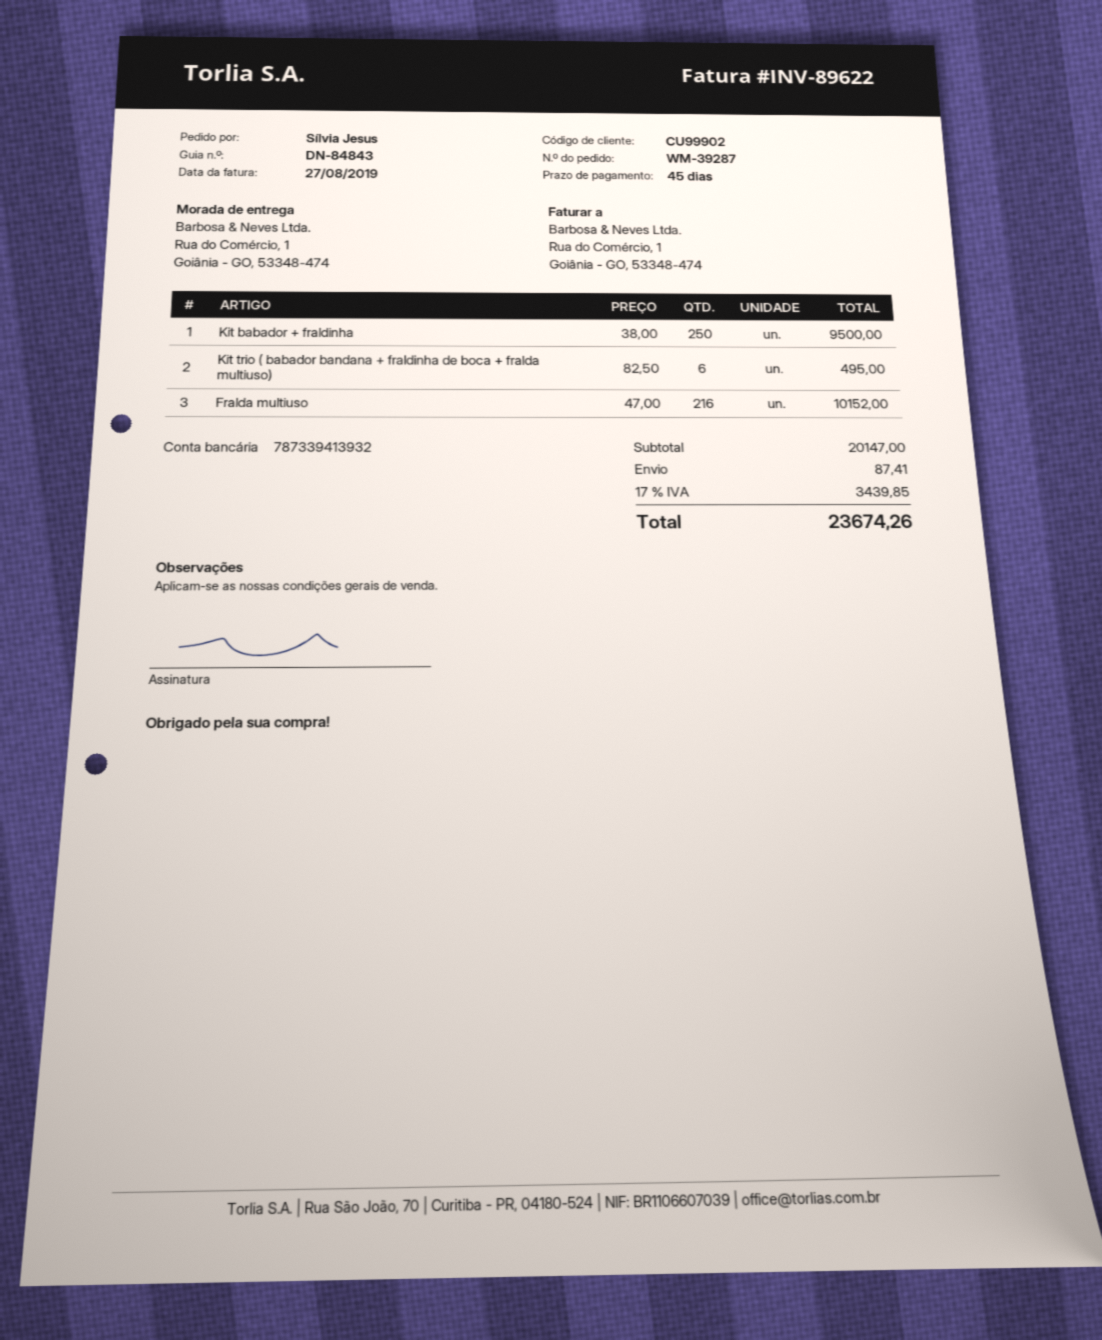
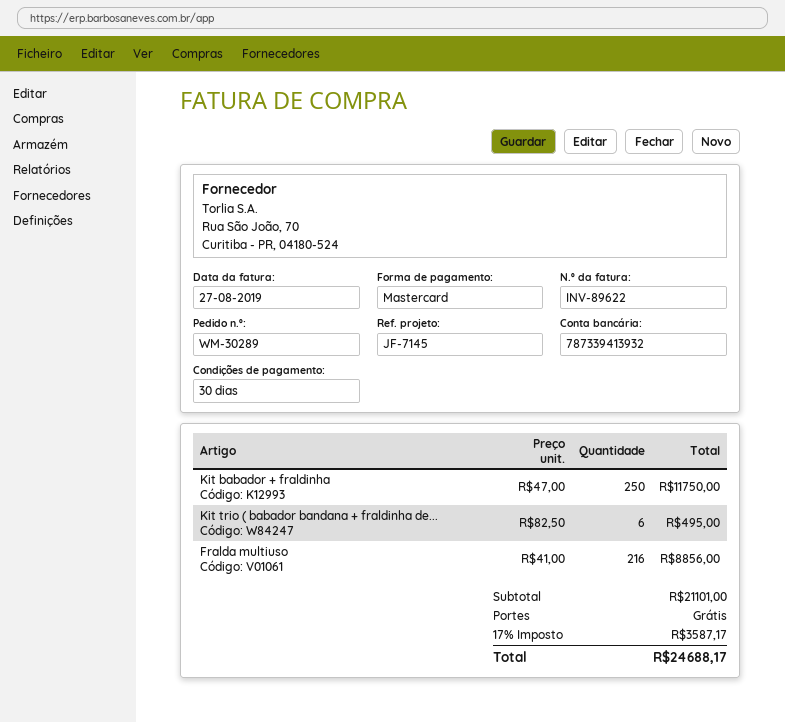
order number: WM-39287 -> WM-30289
payment terms: 45 days -> 30 days
Kit babador + fraldinha: 250 x 38.00 = 9500.00 -> 250 x 47.00 = 11750.00
Fralda multiuso: 216 x 47.00 = 10152.00 -> 216 x 41.00 = 8856.00
subtotal: 20147.00 -> 21101.00
shipping: 87.41 -> 0.00
tax: 17% = 3439.85 -> 17% = 3587.17
total: 23674.26 -> 24688.17

